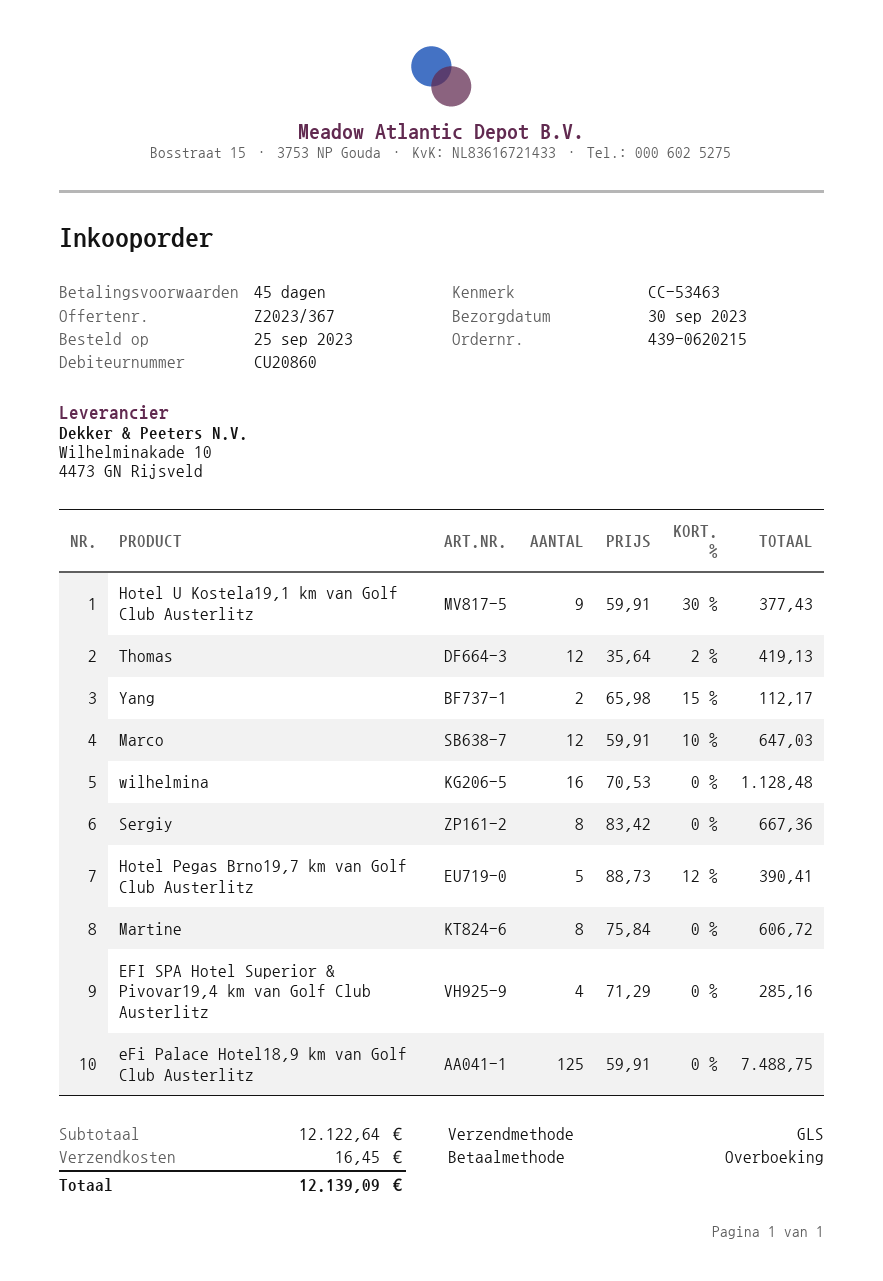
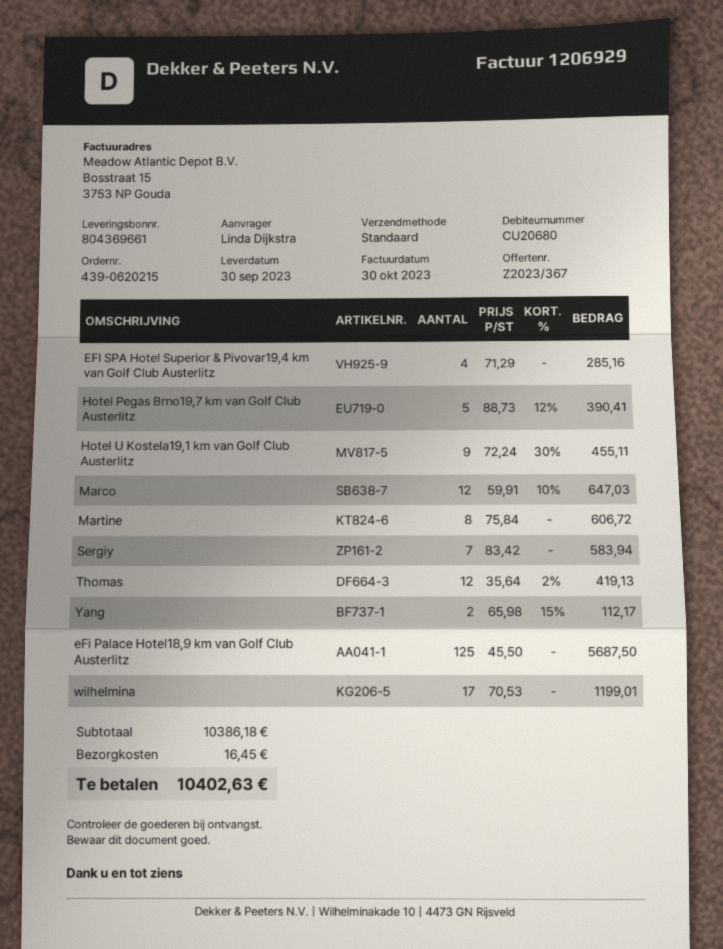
customer number: CU20860 -> CU20680
shipping method: GLS -> standard
Hotel U Kostela19,1 km van Golf Club Austerlitz: 9 x 59.91 - 30% = 377.43 -> 9 x 72.24 - 30% = 455.11
wilhelmina: 16 x 70.53 = 1128.48 -> 17 x 70.53 = 1199.01
Sergiy: 8 x 83.42 = 667.36 -> 7 x 83.42 = 583.94
eFi Palace Hotel18,9 km van Golf Club Austerlitz: 125 x 59.91 = 7488.75 -> 125 x 45.50 = 5687.50
subtotal: 12122.64 -> 10386.18
total: 12139.09 -> 10402.63

